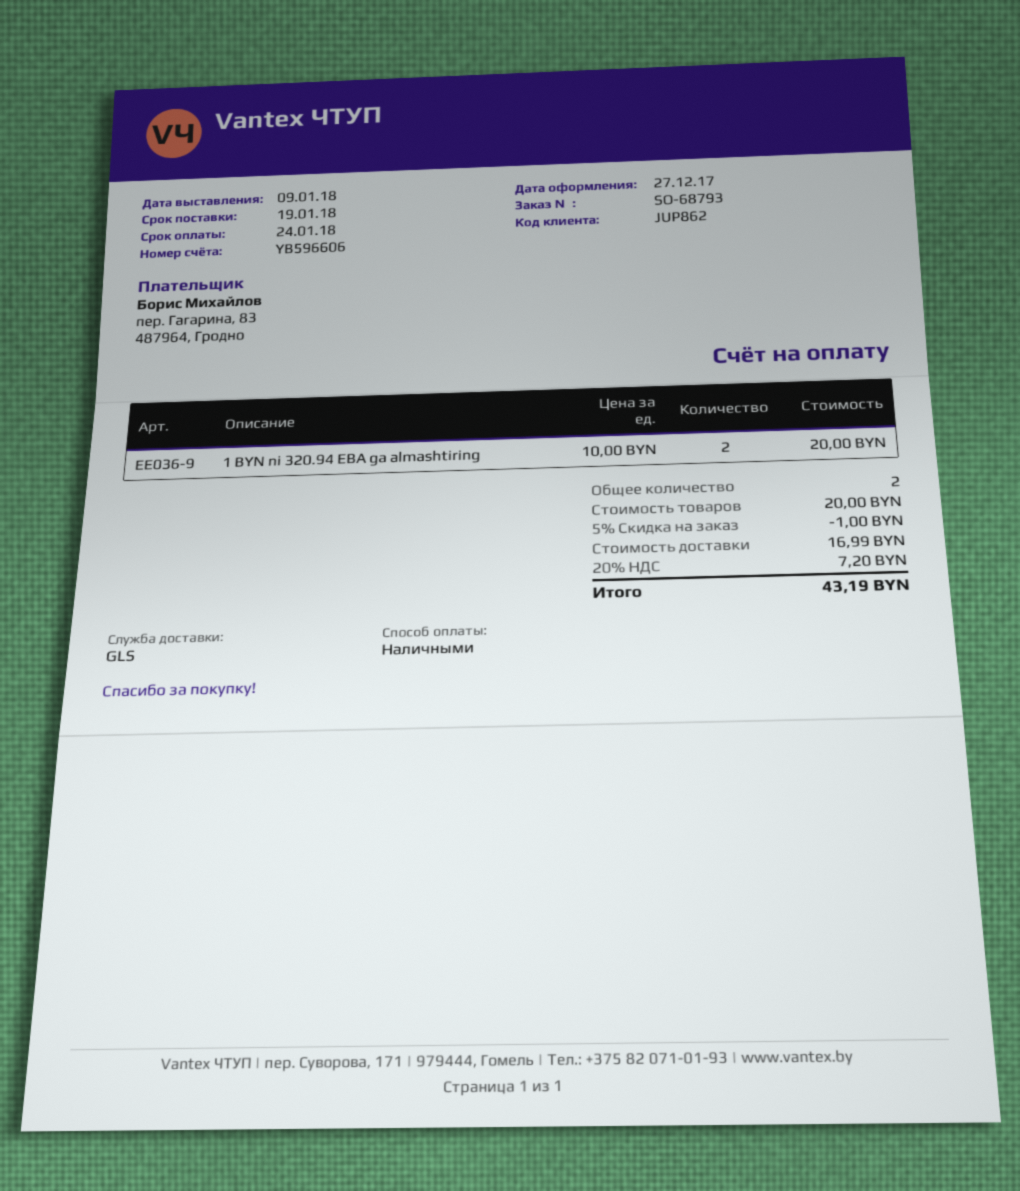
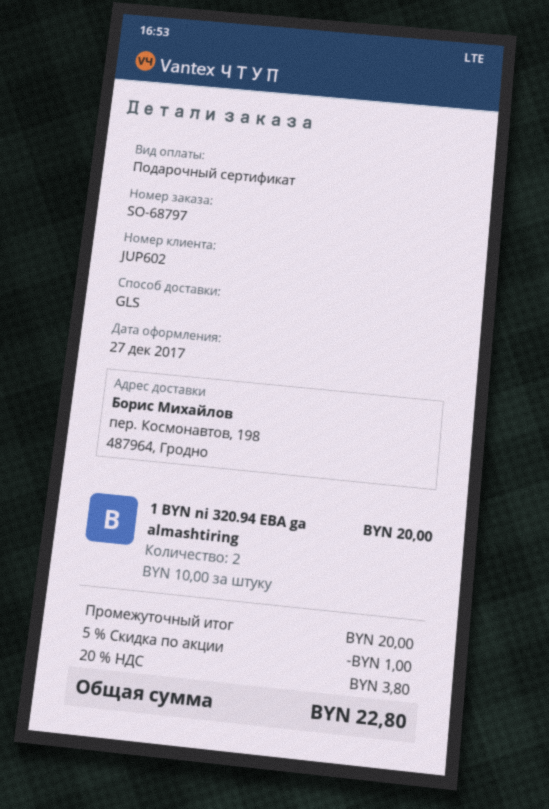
order number: SO-68793 -> SO-68797
customer number: JUP862 -> JUP602
payment method: cash -> gift card
shipping: 16.99 -> none
tax: 20% = 7.20 -> 20% = 3.80
total: 43.19 -> 22.80

